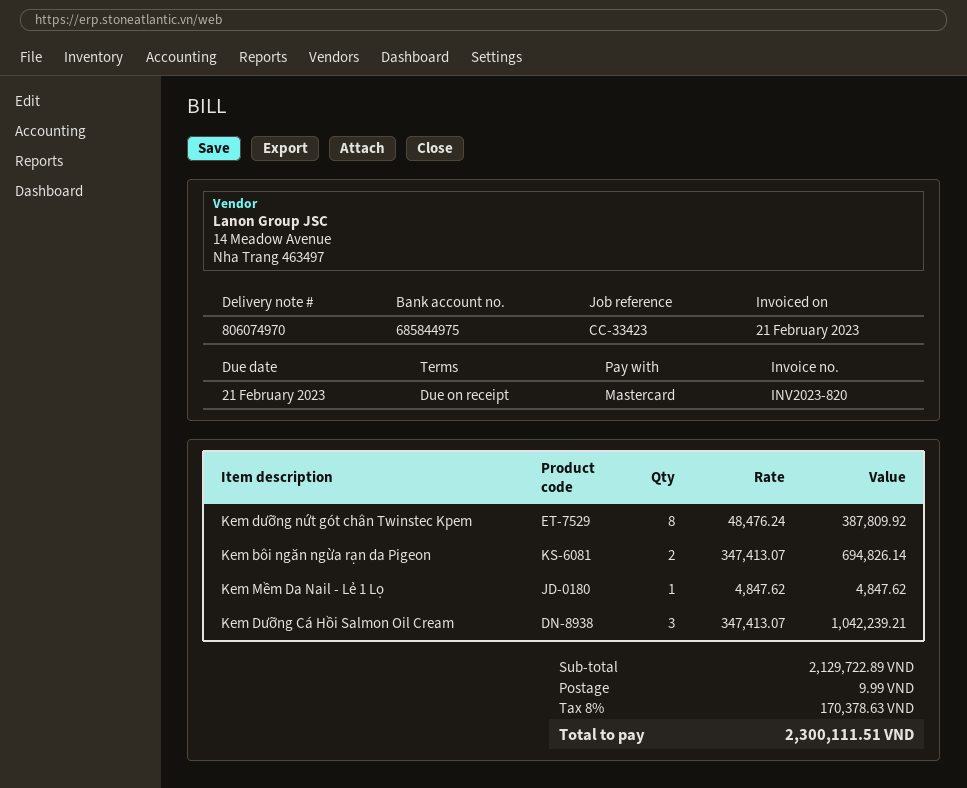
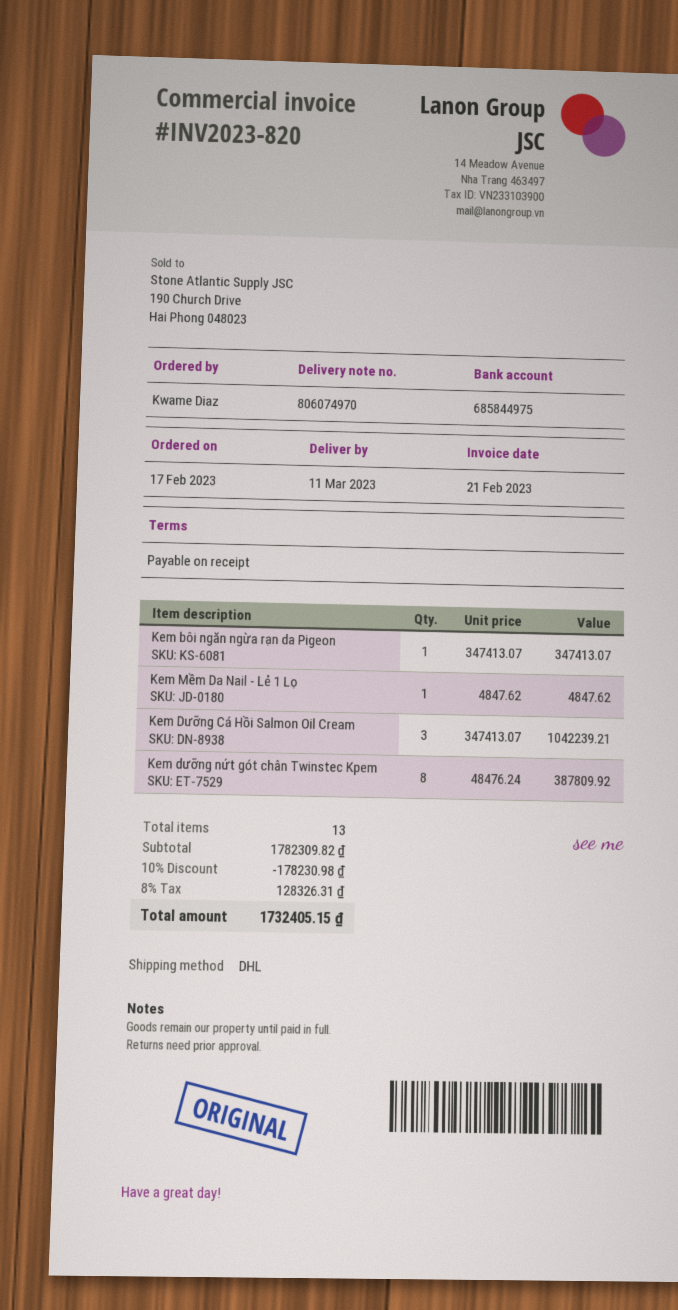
Kem bôi ngăn ngừa rạn da Pigeon: 2 x 347413.07 = 694826.14 -> 1 x 347413.07 = 347413.07
subtotal: 2129722.89 -> 1782309.82
discount: none -> 10% = 178230.98
shipping: 9.99 -> none
tax: 8% = 170378.63 -> 8% = 128326.31
total: 2300111.51 -> 1732405.15

